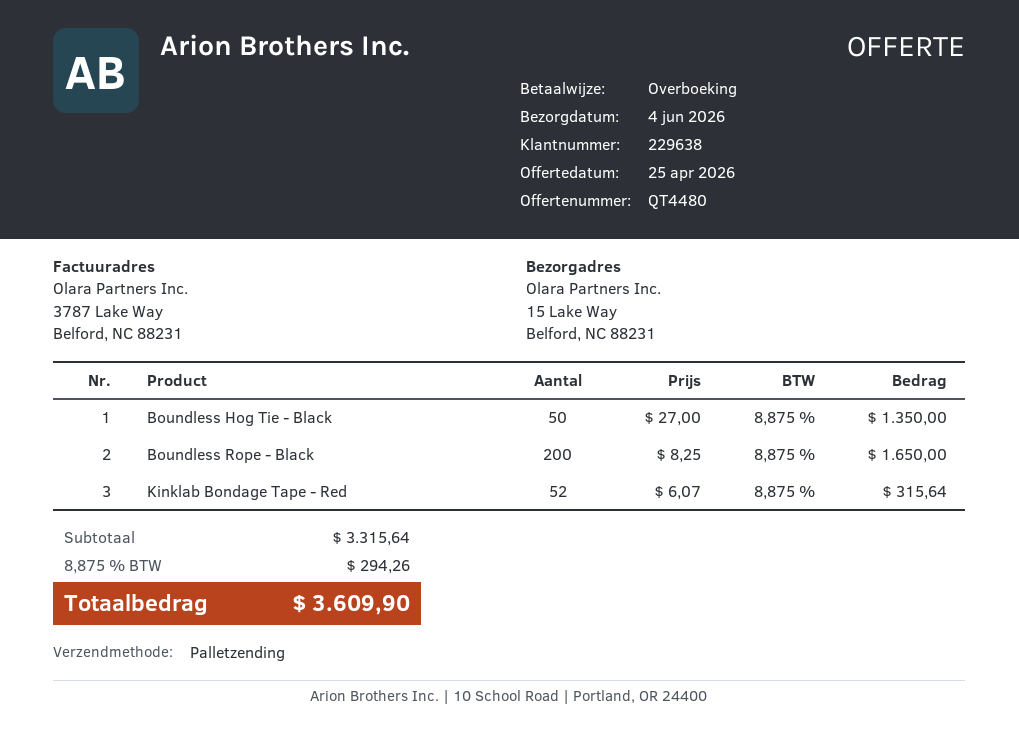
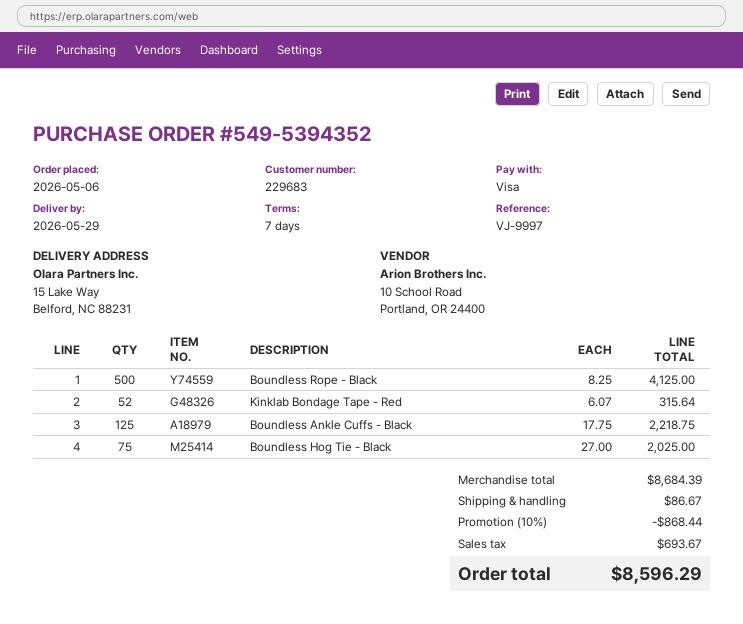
delivery date: 2026-06-04 -> 2026-05-29
customer number: 229638 -> 229683
payment method: bank transfer -> Visa
Boundless Hog Tie - Black: 50 x 27.00 = 1350.00 -> 75 x 27.00 = 2025.00
Boundless Rope - Black: 200 x 8.25 = 1650.00 -> 500 x 8.25 = 4125.00
Boundless Ankle Cuffs - Black: none -> 125 x 17.75 = 2218.75
subtotal: 3315.64 -> 8684.39
discount: none -> 10% = 868.44
shipping: none -> 86.67
tax: 294.26 -> 693.67
total: 3609.90 -> 8596.29

